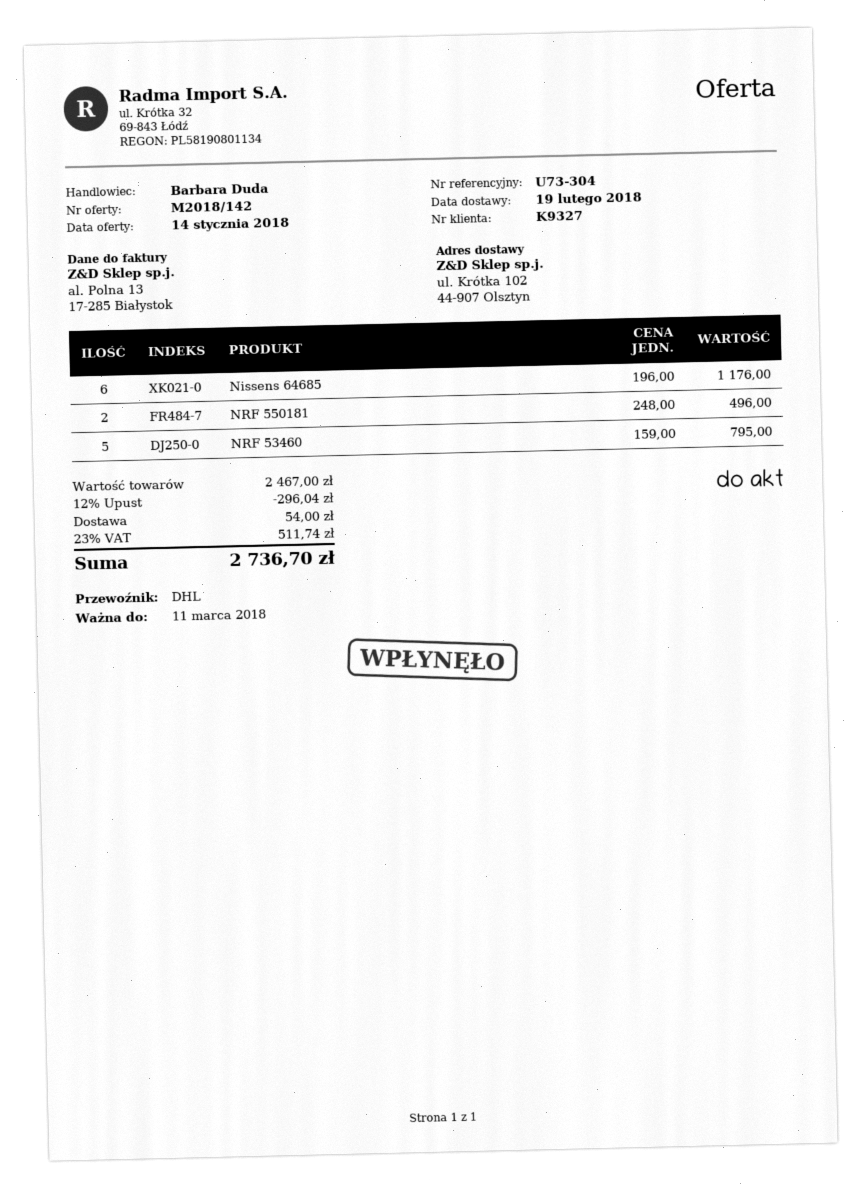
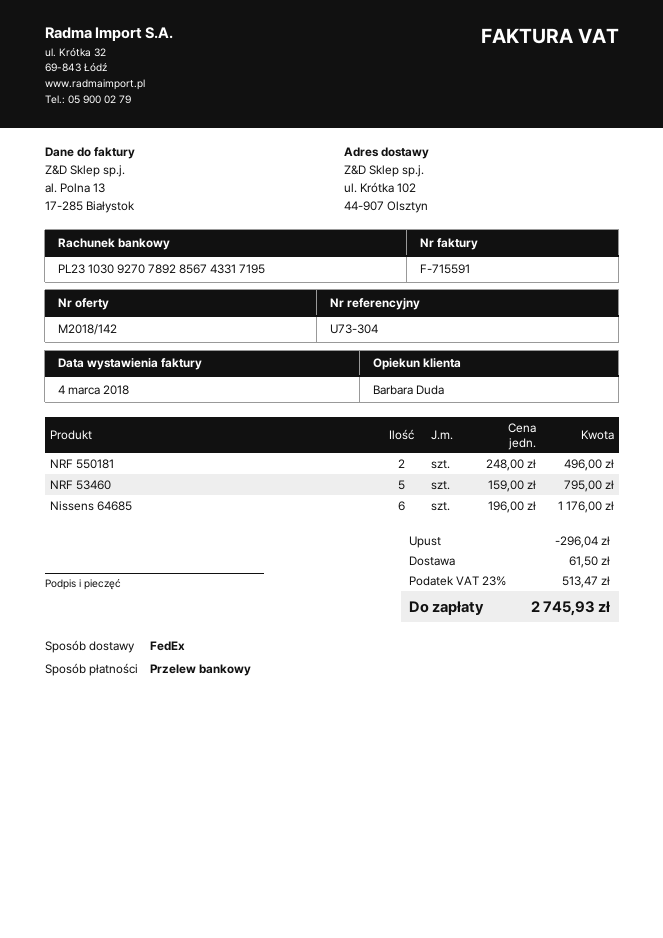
shipping method: DHL -> FedEx
shipping: 54.00 -> 61.50
tax: 23% = 511.74 -> 23% = 513.47
total: 2736.70 -> 2745.93

